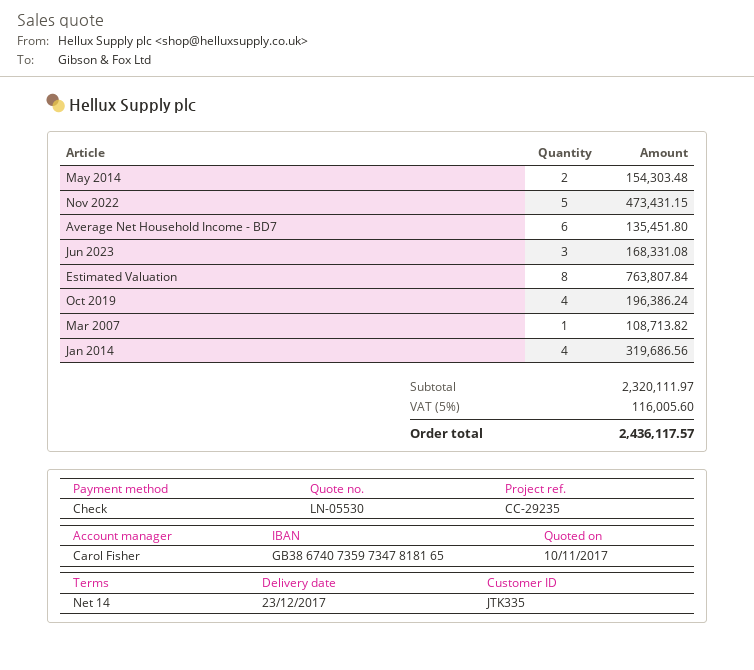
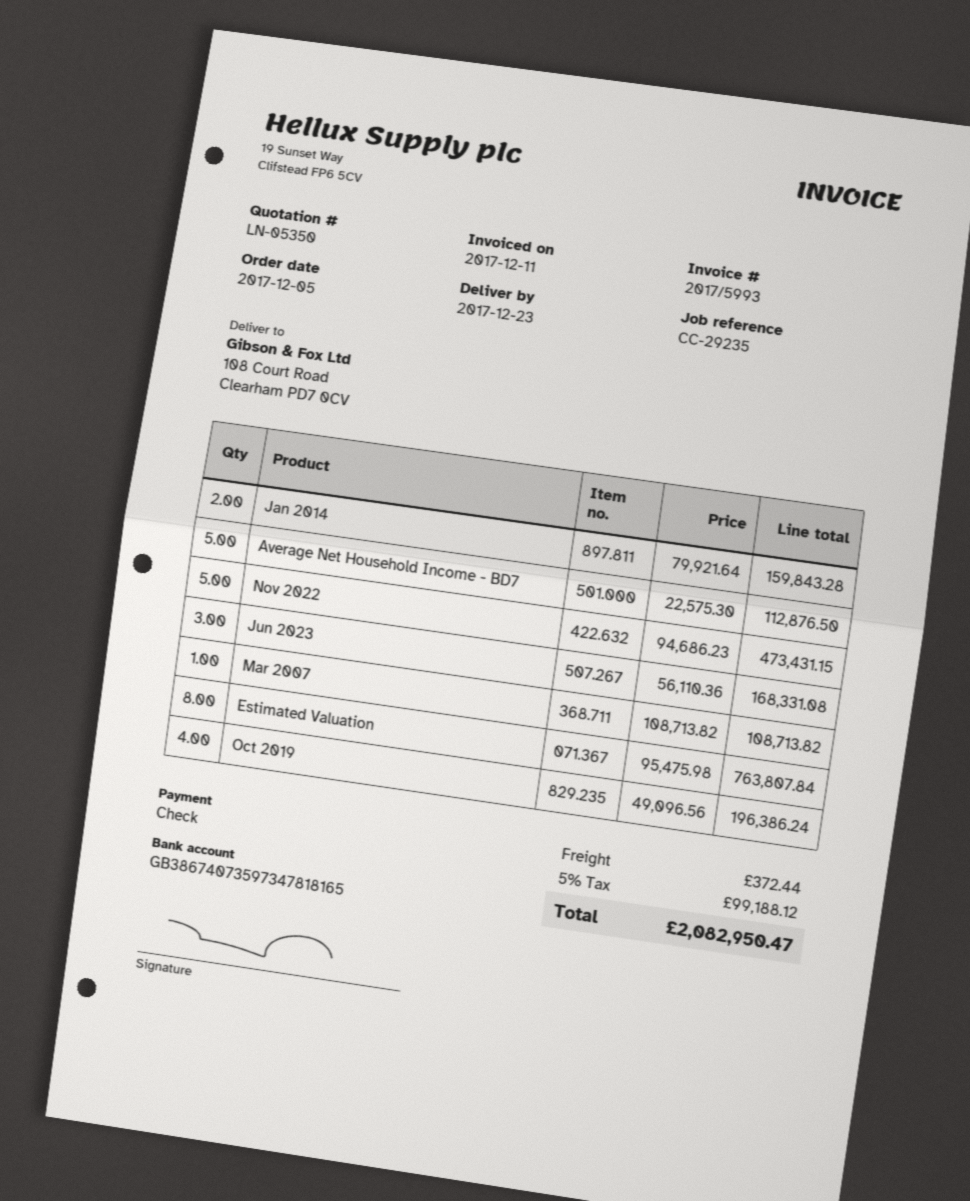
quote number: LN-05530 -> LN-05350
May 2014: 2 for 154303.48 -> none
Average Net Household Income - BD7: 6 for 135451.80 -> 5 for 112876.50
Jan 2014: 4 for 319686.56 -> 2 for 159843.28
shipping: none -> 372.44
tax: 5% = 116005.60 -> 5% = 99188.12
total: 2436117.57 -> 2082950.47

